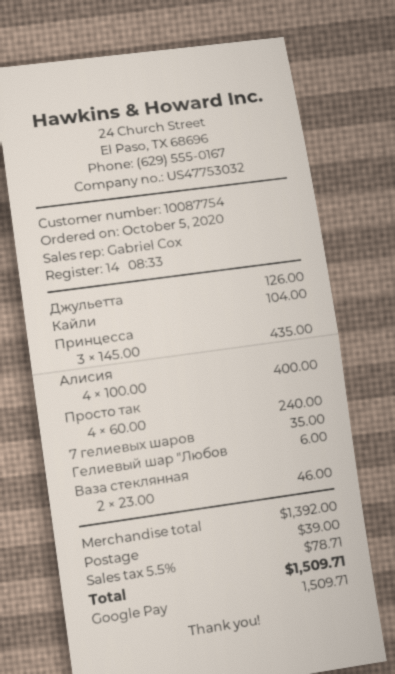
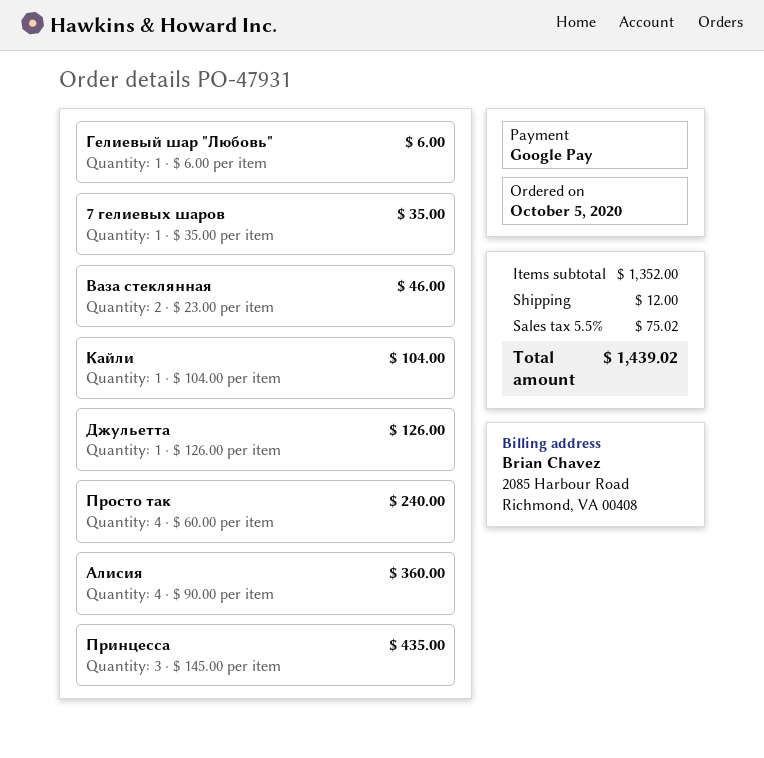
Алисия: 4 x 100.00 = 400.00 -> 4 x 90.00 = 360.00
subtotal: 1392.00 -> 1352.00
shipping: 39.00 -> 12.00
tax: 5.5% = 78.71 -> 5.5% = 75.02
total: 1509.71 -> 1439.02

